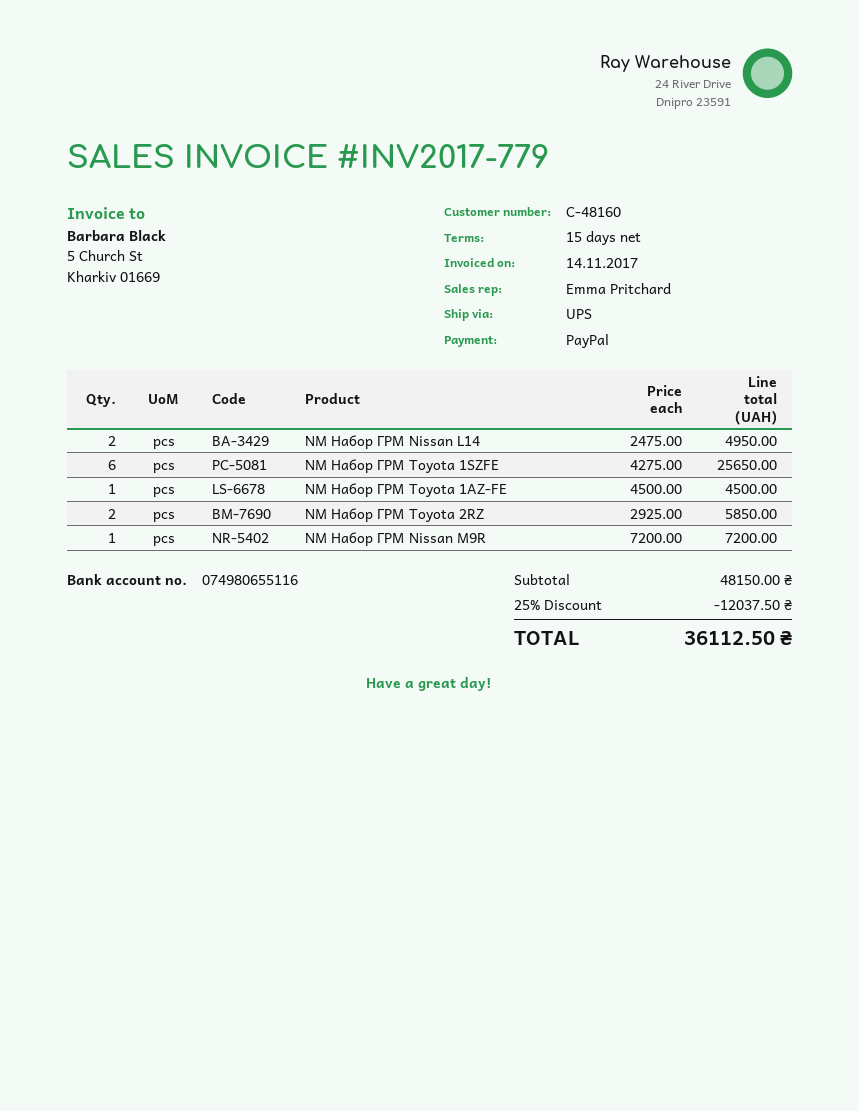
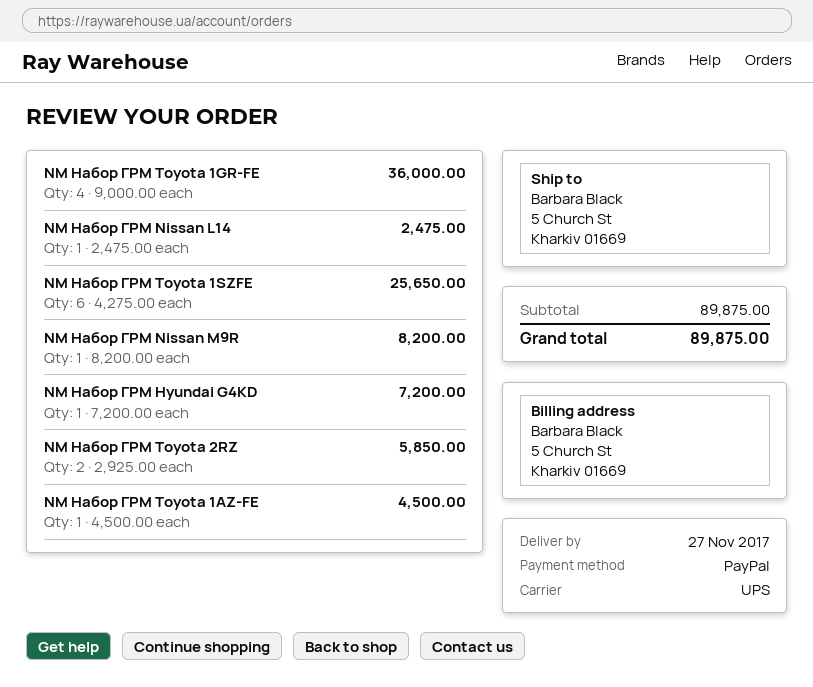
NM Набор ГРМ Nissan L14: 2 x 2475.00 = 4950.00 -> 1 x 2475.00 = 2475.00
NM Набор ГРМ Nissan M9R: 1 x 7200.00 = 7200.00 -> 1 x 8200.00 = 8200.00
NM Набор ГРМ Toyota 1GR-FE: none -> 4 x 9000.00 = 36000.00
NM Набор ГРМ Hyundai G4KD: none -> 1 x 7200.00 = 7200.00
subtotal: 48150.00 -> 89875.00
discount: 25% = 12037.50 -> none
total: 36112.50 -> 89875.00

